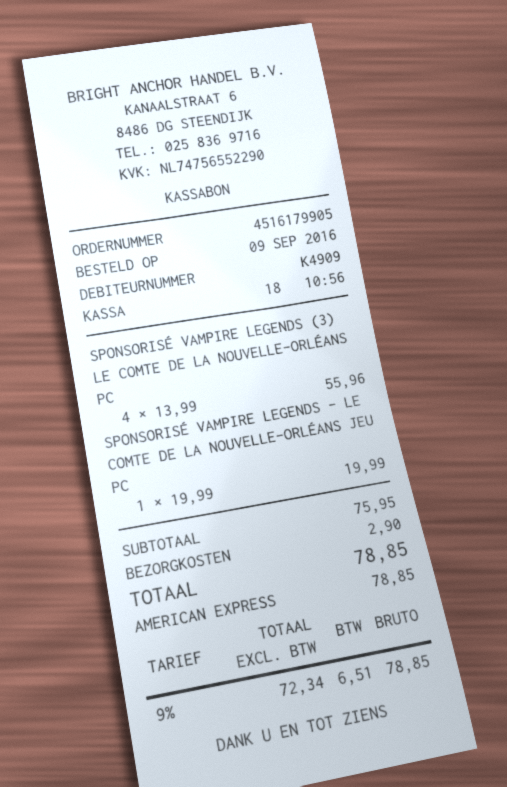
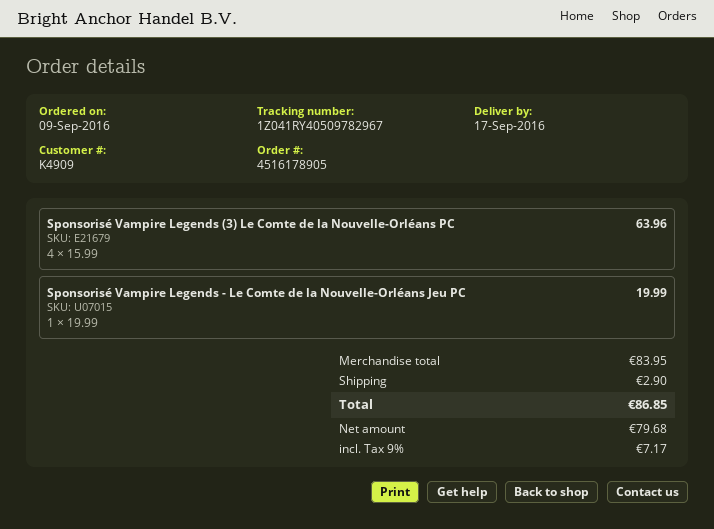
order number: 4516179905 -> 4516178905
SPONSORISÉ VAMPIRE LEGENDS (3) LE COMTE DE LA NOUVELLE-ORLÉANS PC: 4 x 13.99 = 55.96 -> 4 x 15.99 = 63.96
subtotal: 75.95 -> 83.95
net: 72.34 -> 79.68
tax: 9% = 6.51 -> 9% = 7.17
total: 78.85 -> 86.85

